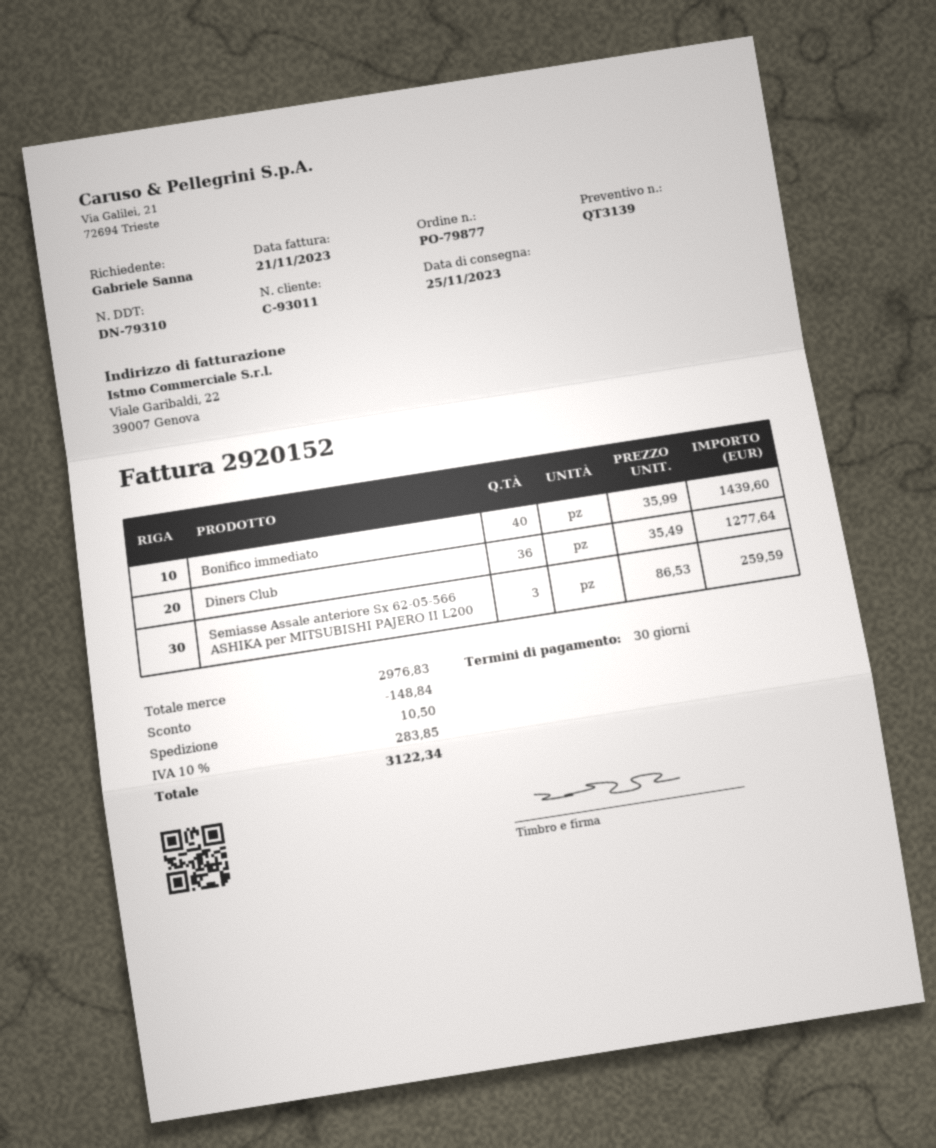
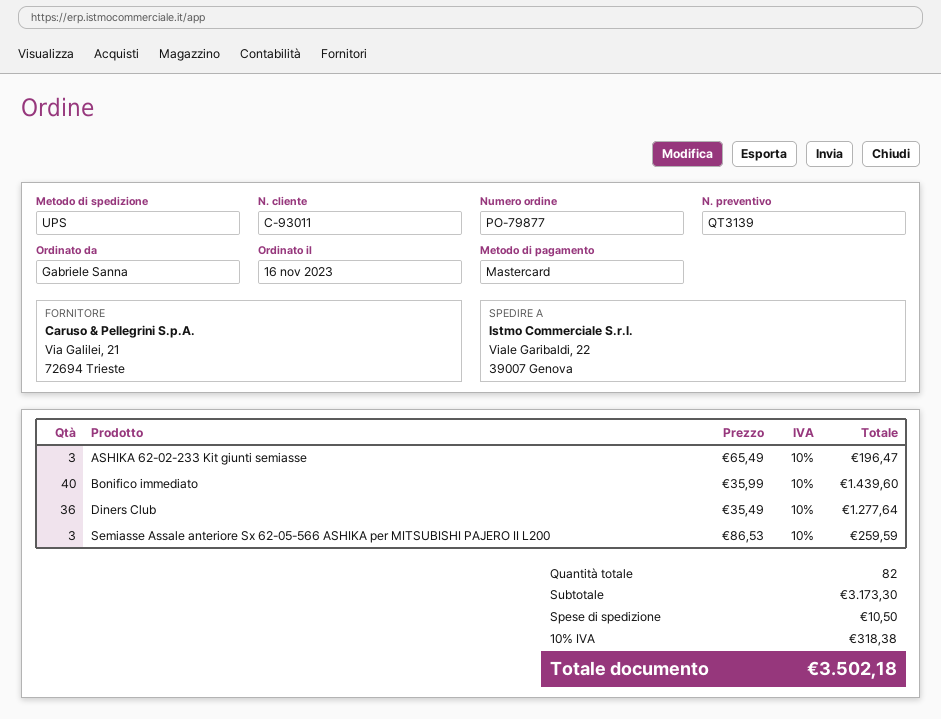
ASHIKA 62-02-233 Kit giunti semiasse: none -> 3 x 65.49 = 196.47
subtotal: 2976.83 -> 3173.30
discount: 148.84 -> none
tax: 10% = 283.85 -> 10% = 318.38
total: 3122.34 -> 3502.18

